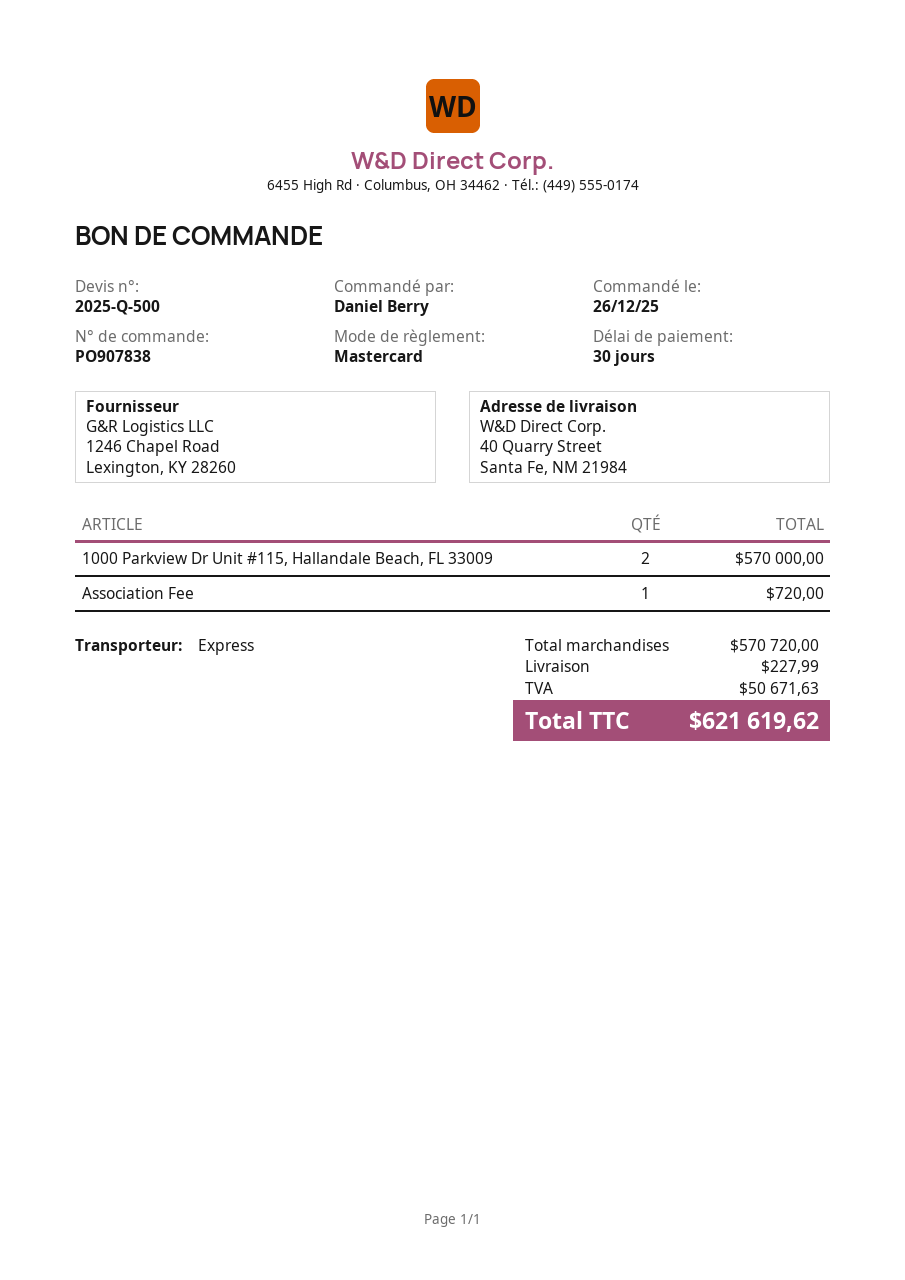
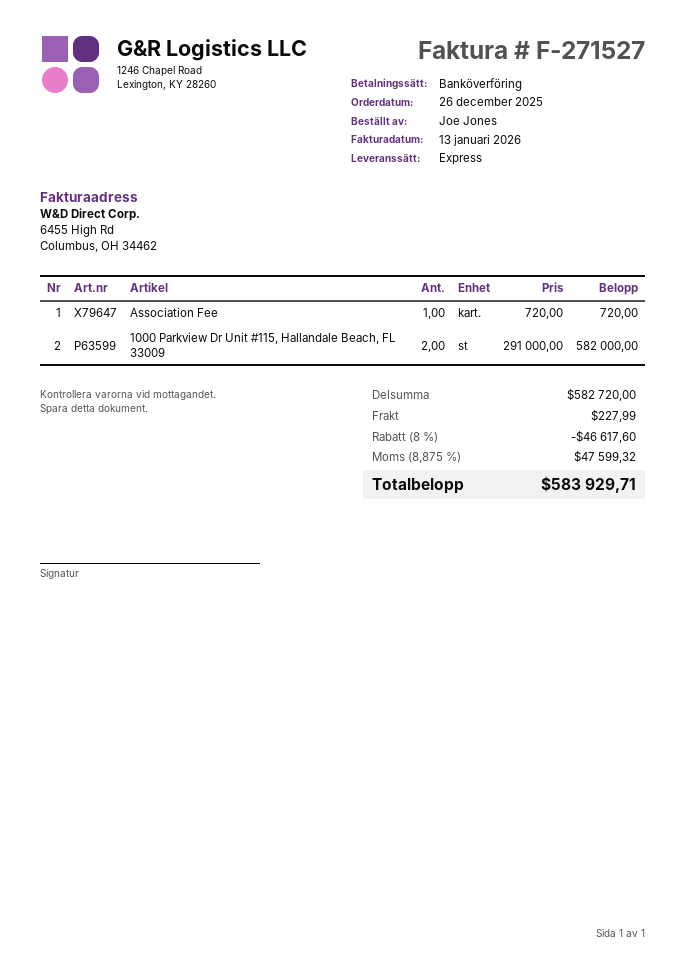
ordered by: Daniel Berry -> Joe Jones
payment method: Mastercard -> bank transfer
1000 Parkview Dr Unit #115, Hallandale Beach, FL 33009: 2 for 570000.00 -> 2 for 582000.00
subtotal: 570720.00 -> 582720.00
discount: none -> 8% = 46617.60
tax: 50671.63 -> 47599.32
total: 621619.62 -> 583929.71

